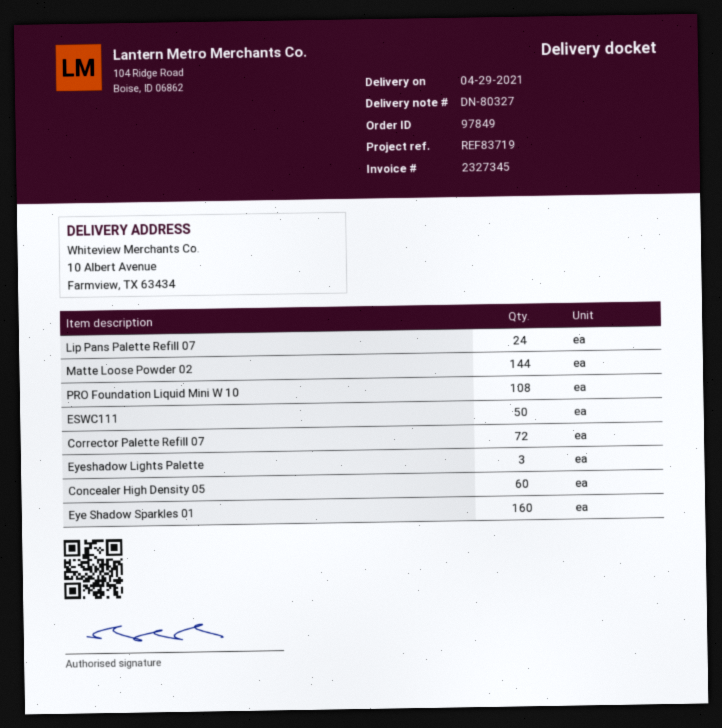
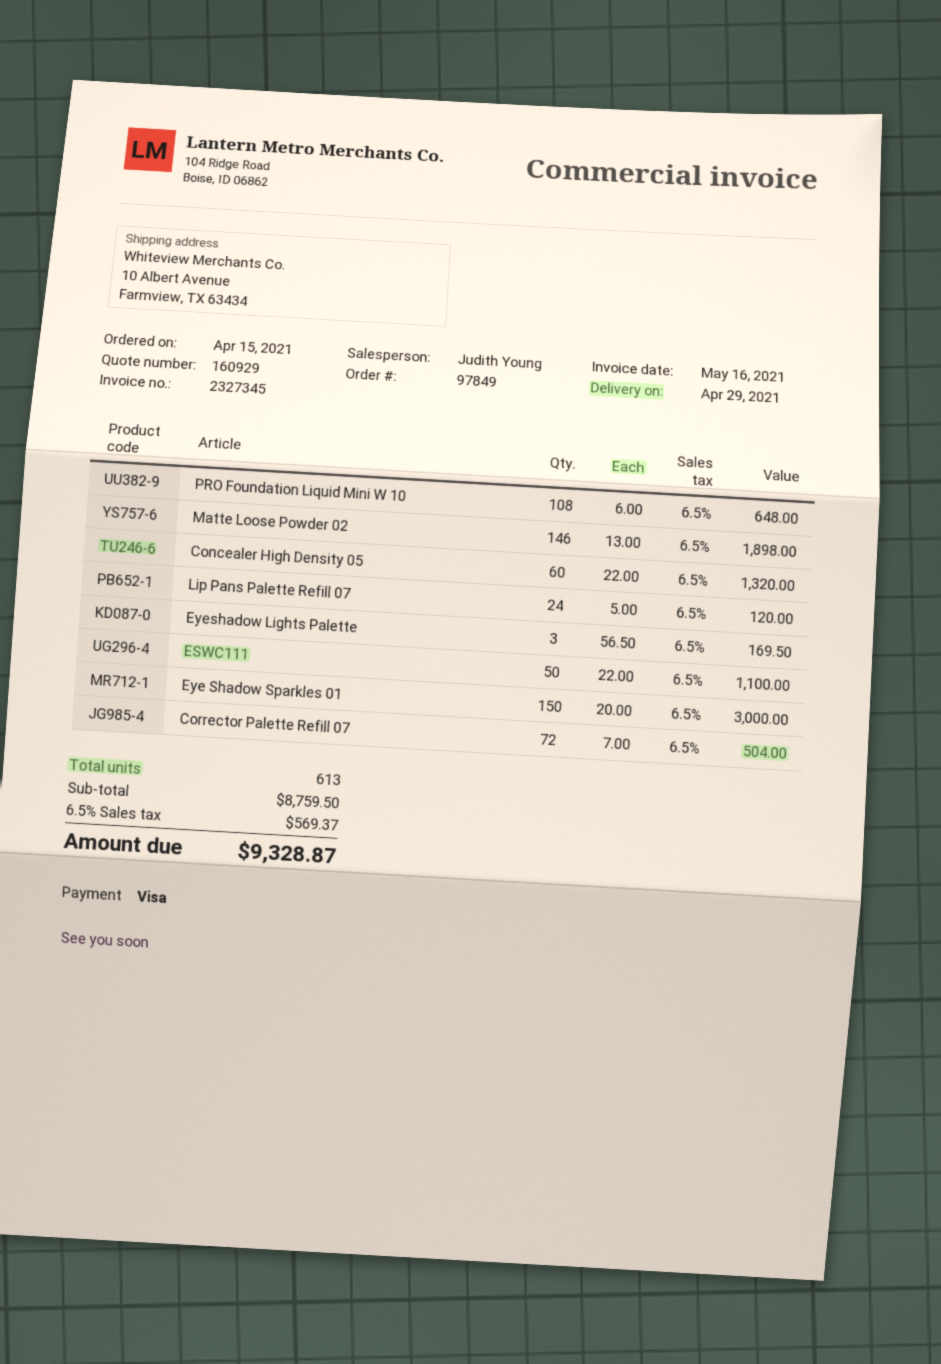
Matte Loose Powder 02: 144 -> 146
Eye Shadow Sparkles 01: 160 -> 150

